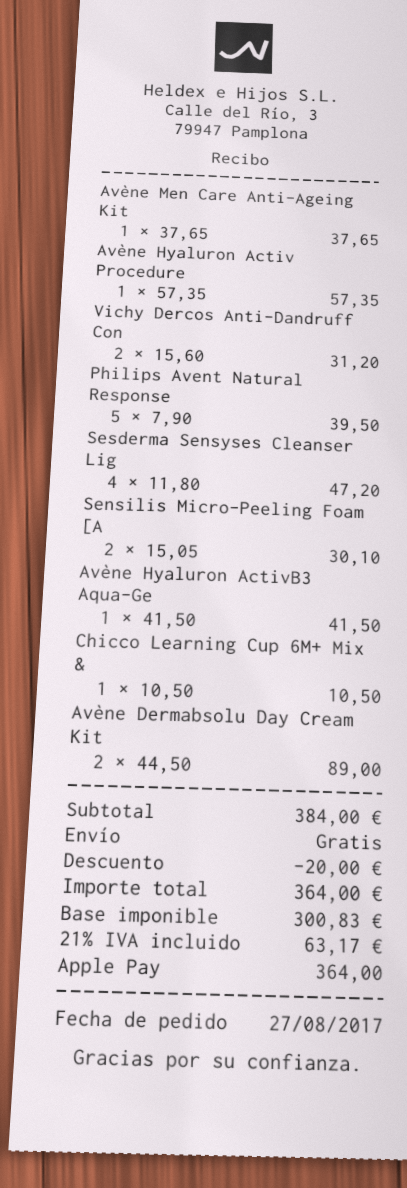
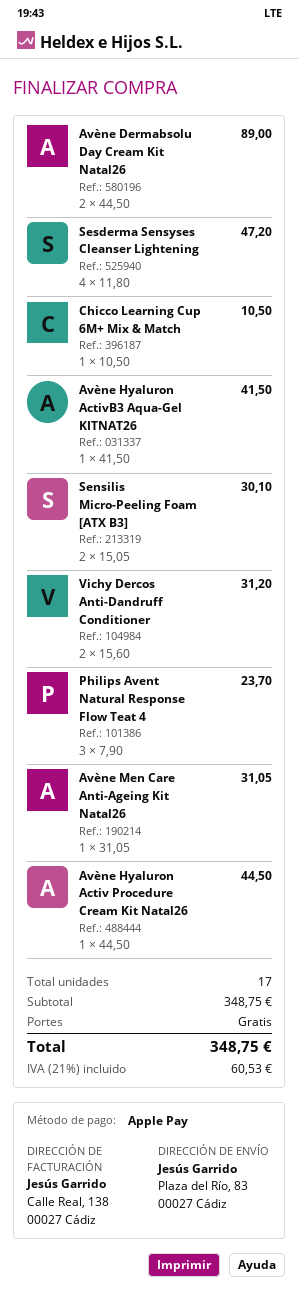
Avène Men Care Anti-Ageing Kit: 1 x 37.65 = 37.65 -> 1 x 31.05 = 31.05
Avène Hyaluron Activ Procedure: 1 x 57.35 = 57.35 -> 1 x 44.50 = 44.50
Philips Avent Natural Response: 5 x 7.90 = 39.50 -> 3 x 7.90 = 23.70
subtotal: 384.00 -> 348.75
discount: 20.00 -> none
tax: 21% = 63.17 -> 21% = 60.53
total: 364.00 -> 348.75

